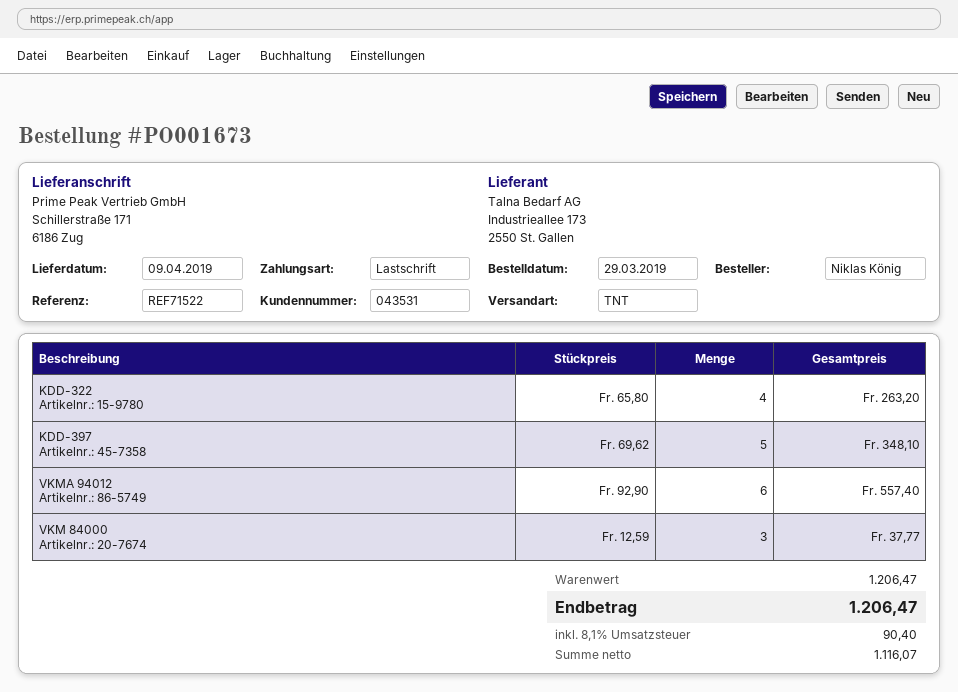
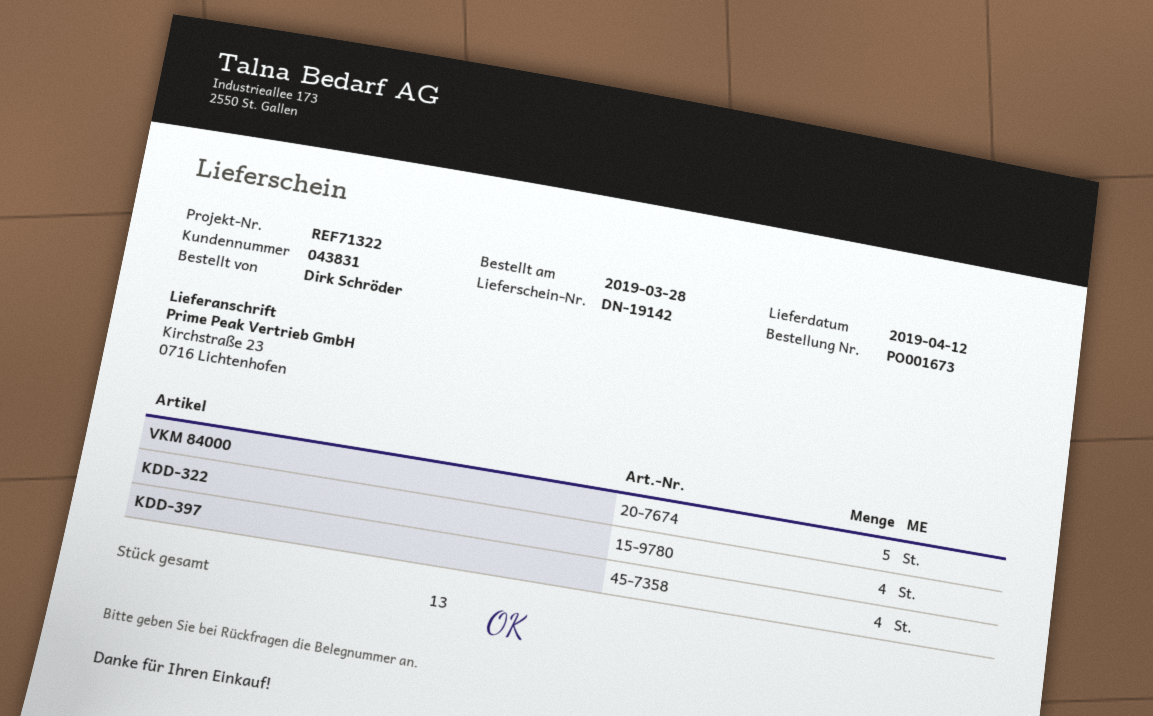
order date: 2019-03-29 -> 2019-03-28
delivery date: 2019-04-09 -> 2019-04-12
customer number: 043531 -> 043831
reference: REF71522 -> REF71322
ordered by: Niklas König -> Dirk Schröder
ship to: Schillerstraße 171, 6186 Zug -> Kirchstraße 23, 0716 Lichtenhofen
KDD-397: 5 -> 4
VKMA 94012: 6 -> none
VKM 84000: 3 -> 5

